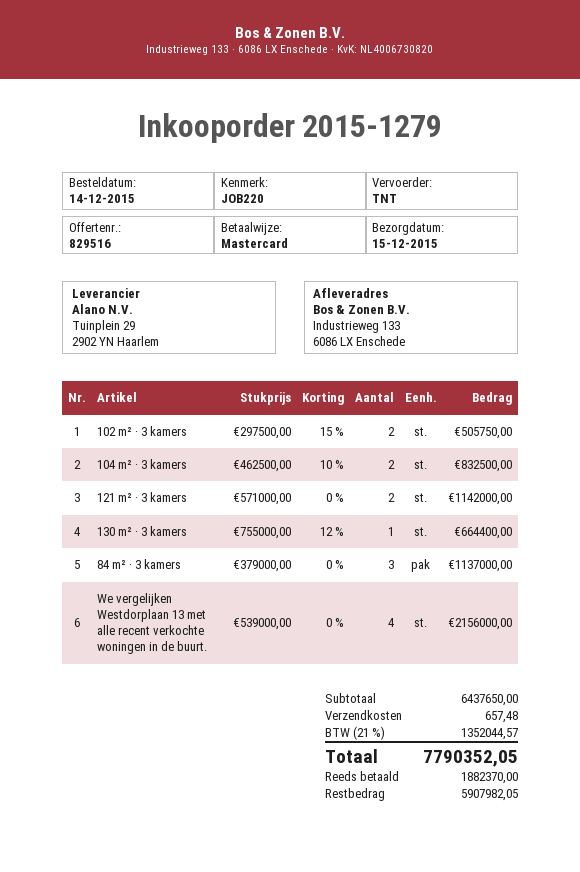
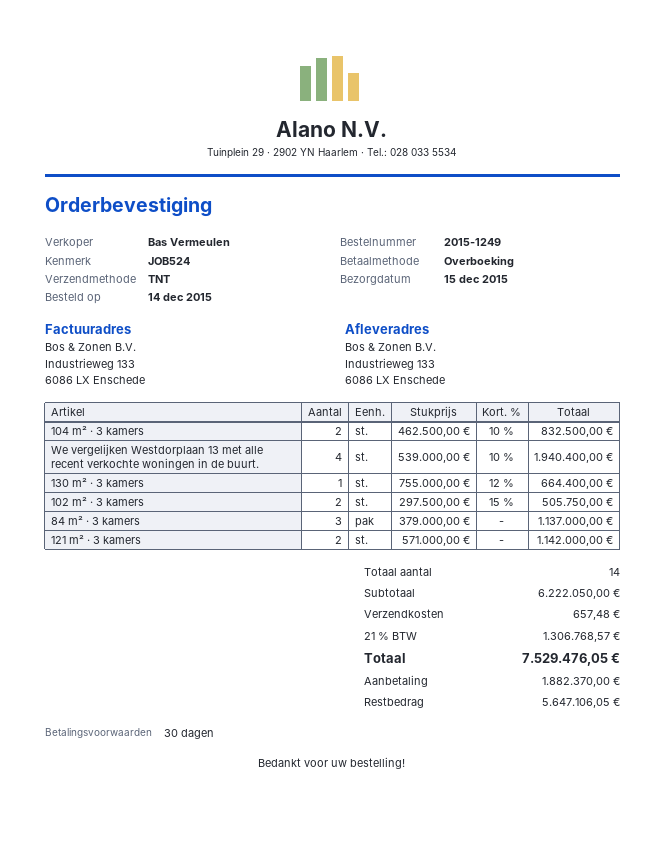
order number: 2015-1279 -> 2015-1249
reference: JOB220 -> JOB524
payment method: Mastercard -> bank transfer
We vergelijken Westdorplaan 13 met alle recent verkochte woningen in de buurt.: 4 x 539000.00 = 2156000.00 -> 4 x 539000.00 - 10% = 1940400.00
subtotal: 6437650.00 -> 6222050.00
tax: 21% = 1352044.57 -> 21% = 1306768.57
total: 7790352.05 -> 7529476.05
balance: 5907982.05 -> 5647106.05

